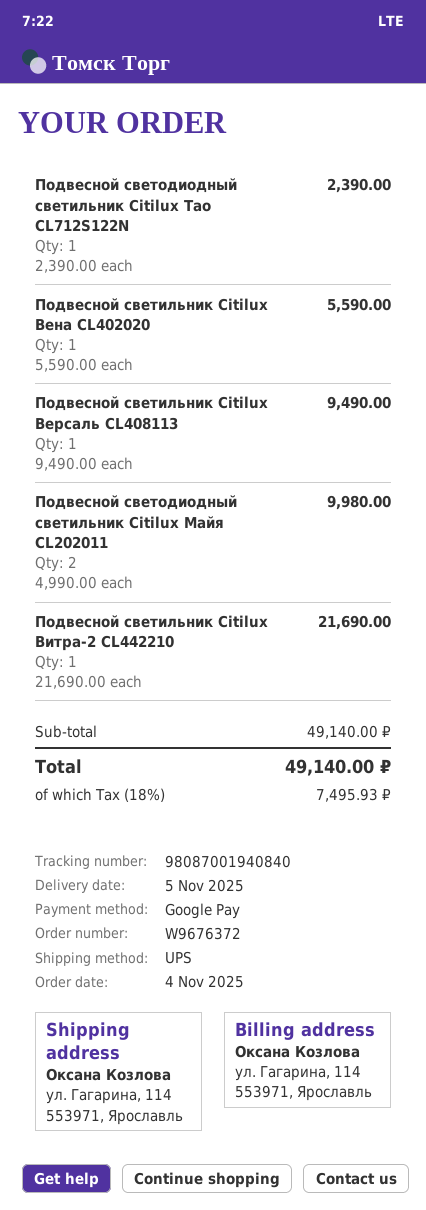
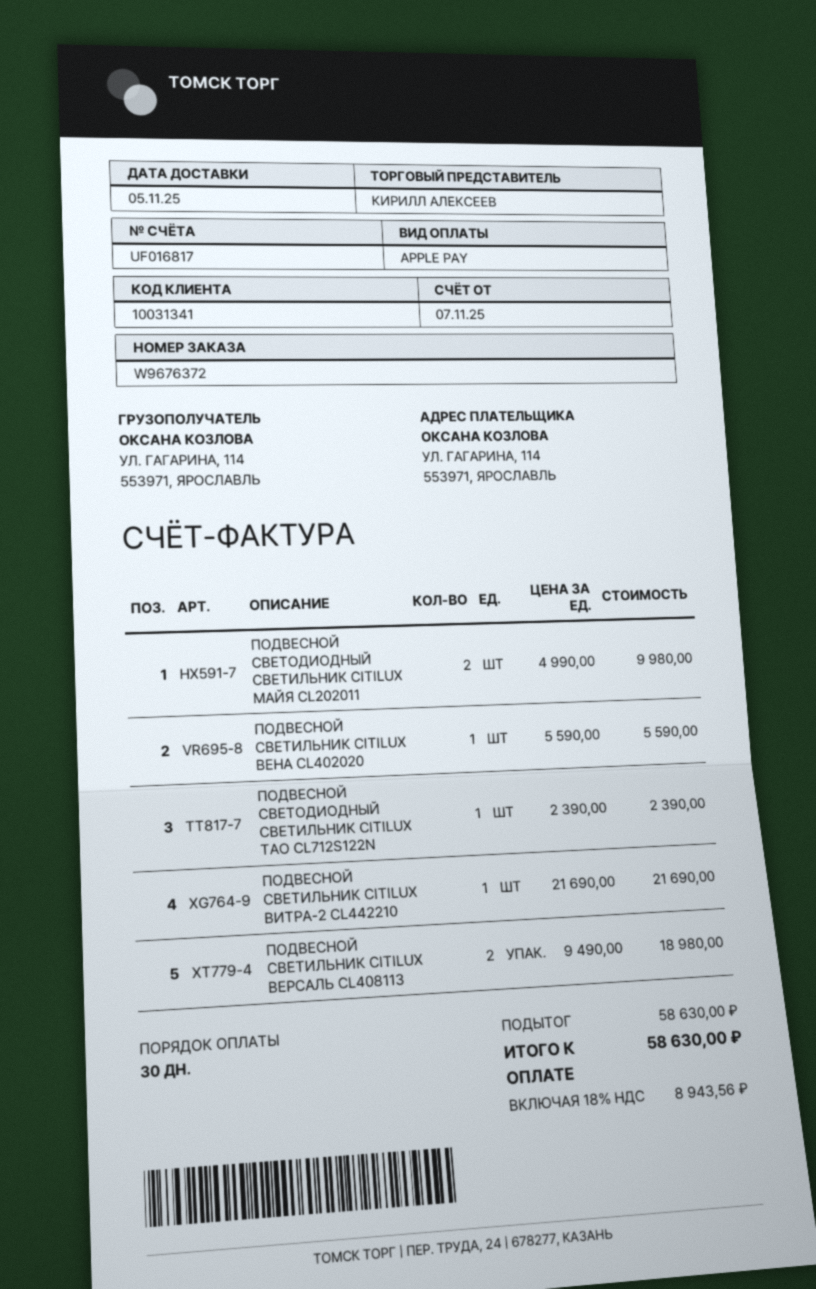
payment method: Google Pay -> Apple Pay
Подвесной светильник Citilux Версаль CL408113: 1 x 9490.00 = 9490.00 -> 2 x 9490.00 = 18980.00
subtotal: 49140.00 -> 58630.00
tax: 18% = 7495.93 -> 18% = 8943.56
total: 49140.00 -> 58630.00

